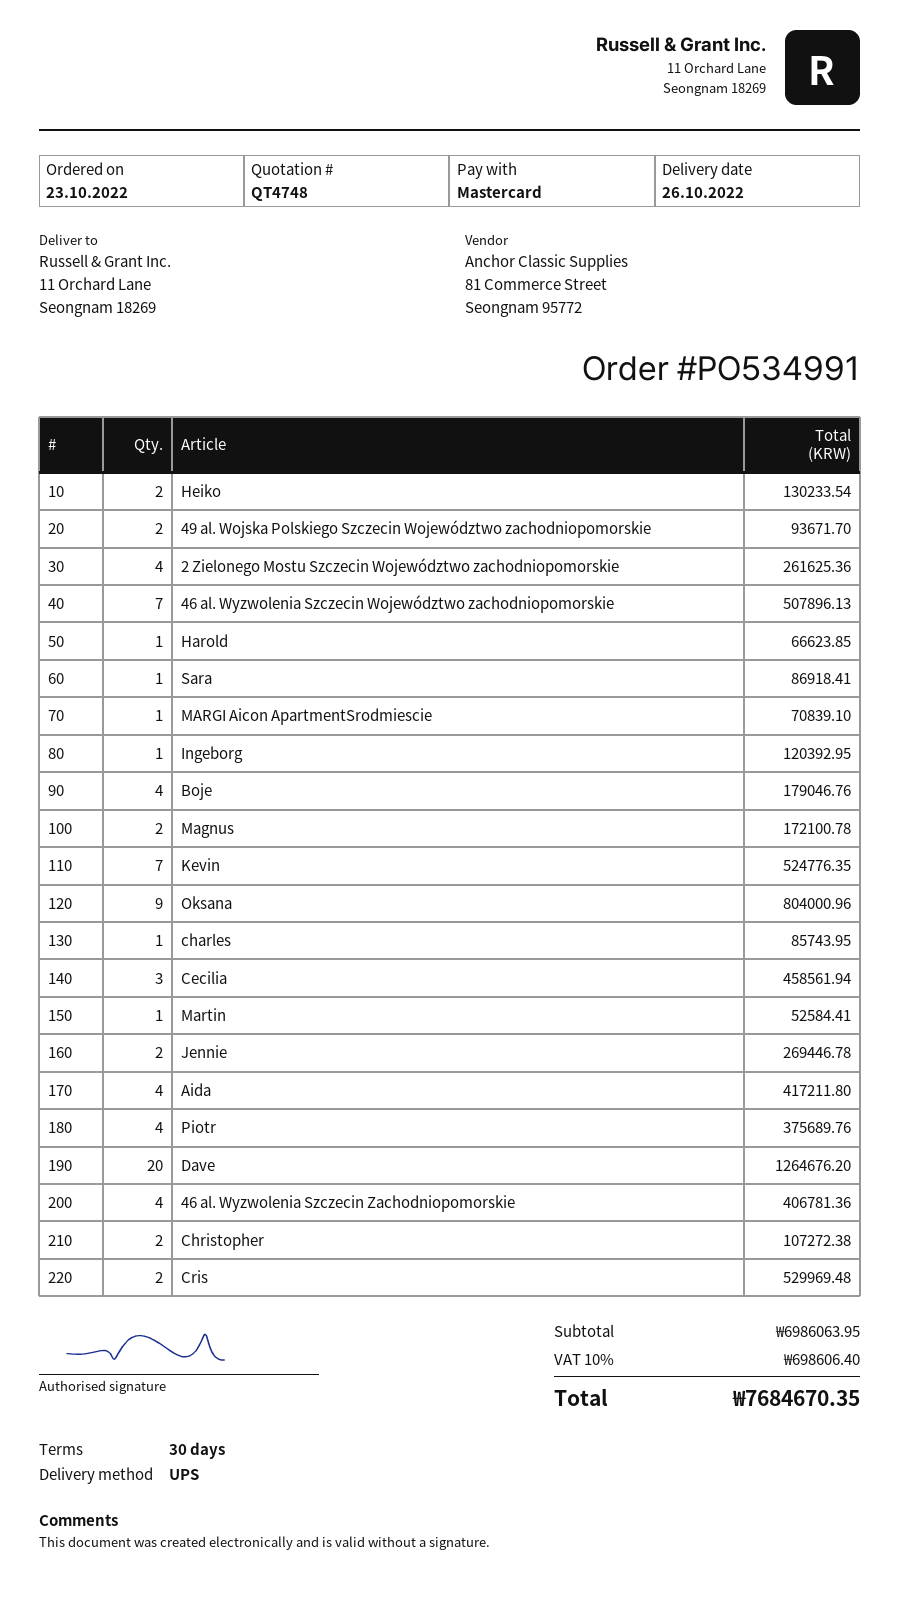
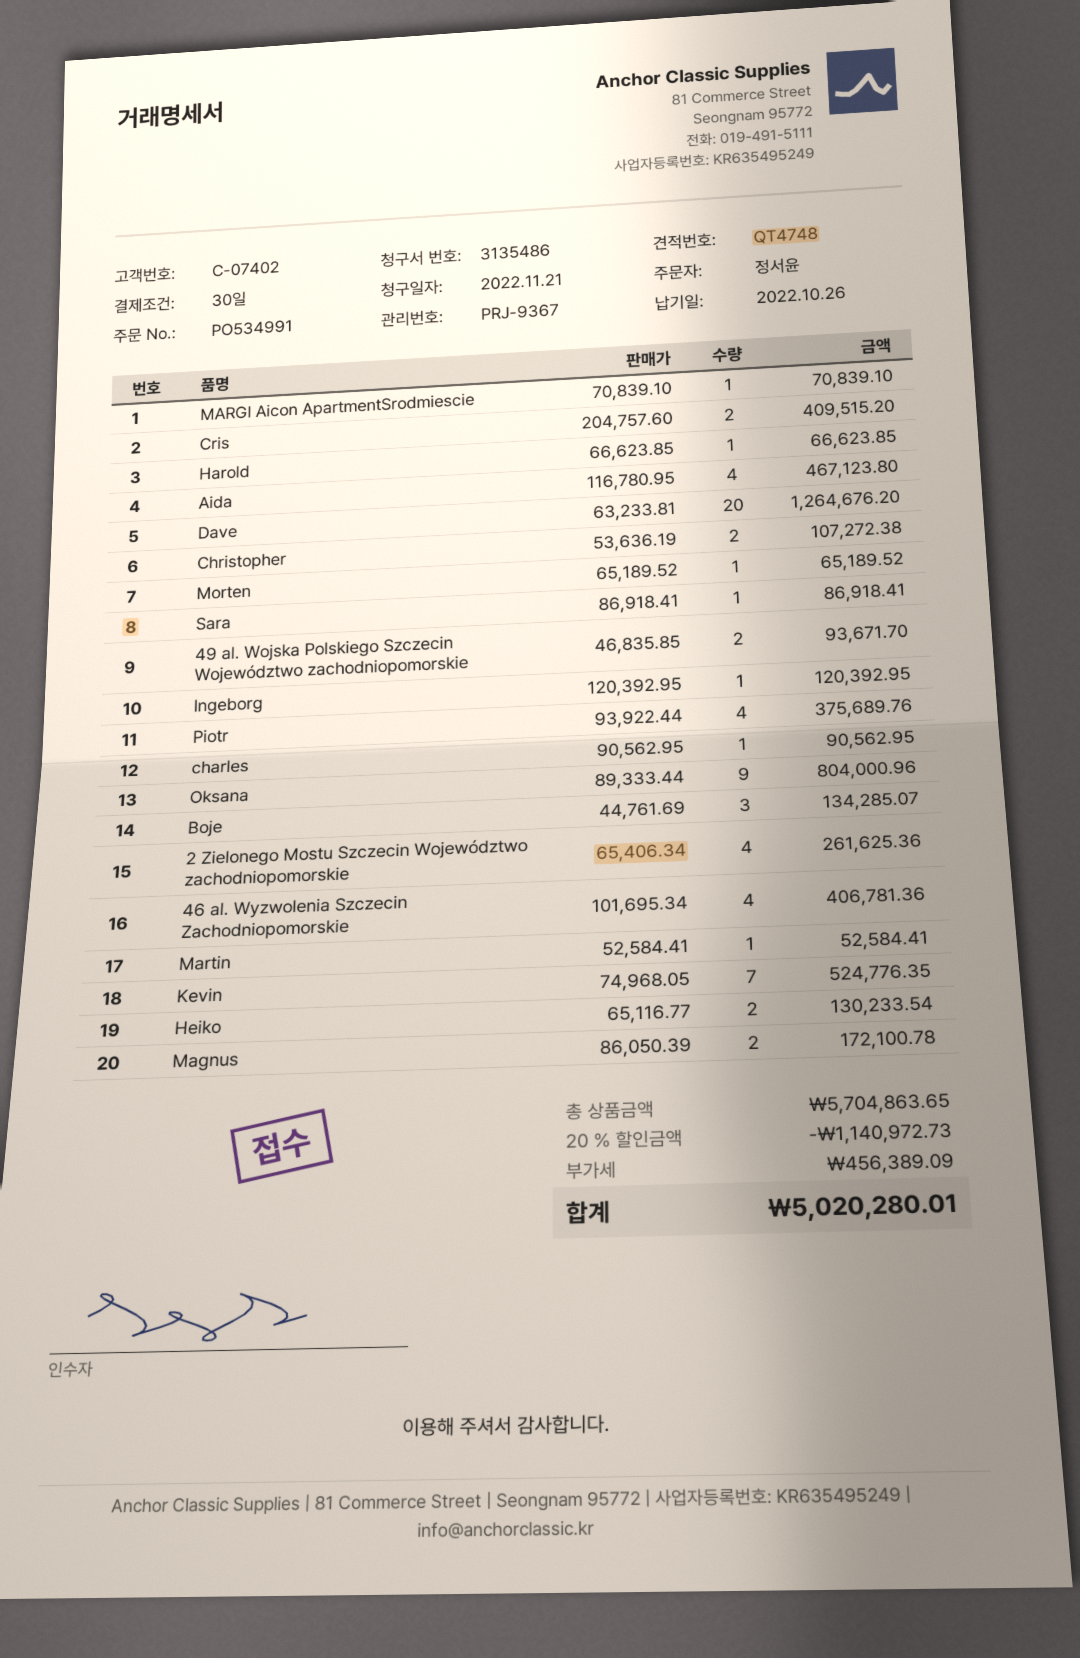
46 al. Wyzwolenia Szczecin Województwo zachodniopomorskie: 7 for 507896.13 -> none
Boje: 4 for 179046.76 -> 3 for 134285.07
charles: 1 for 85743.95 -> 1 for 90562.95
Cecilia: 3 for 458561.94 -> none
Jennie: 2 for 269446.78 -> none
Aida: 4 for 417211.80 -> 4 for 467123.80
Cris: 2 for 529969.48 -> 2 for 409515.20
Morten: none -> 1 for 65189.52
subtotal: 6986063.95 -> 5704863.65
discount: none -> 20% = 1140972.73
tax: 698606.40 -> 456389.09
total: 7684670.35 -> 5020280.01

